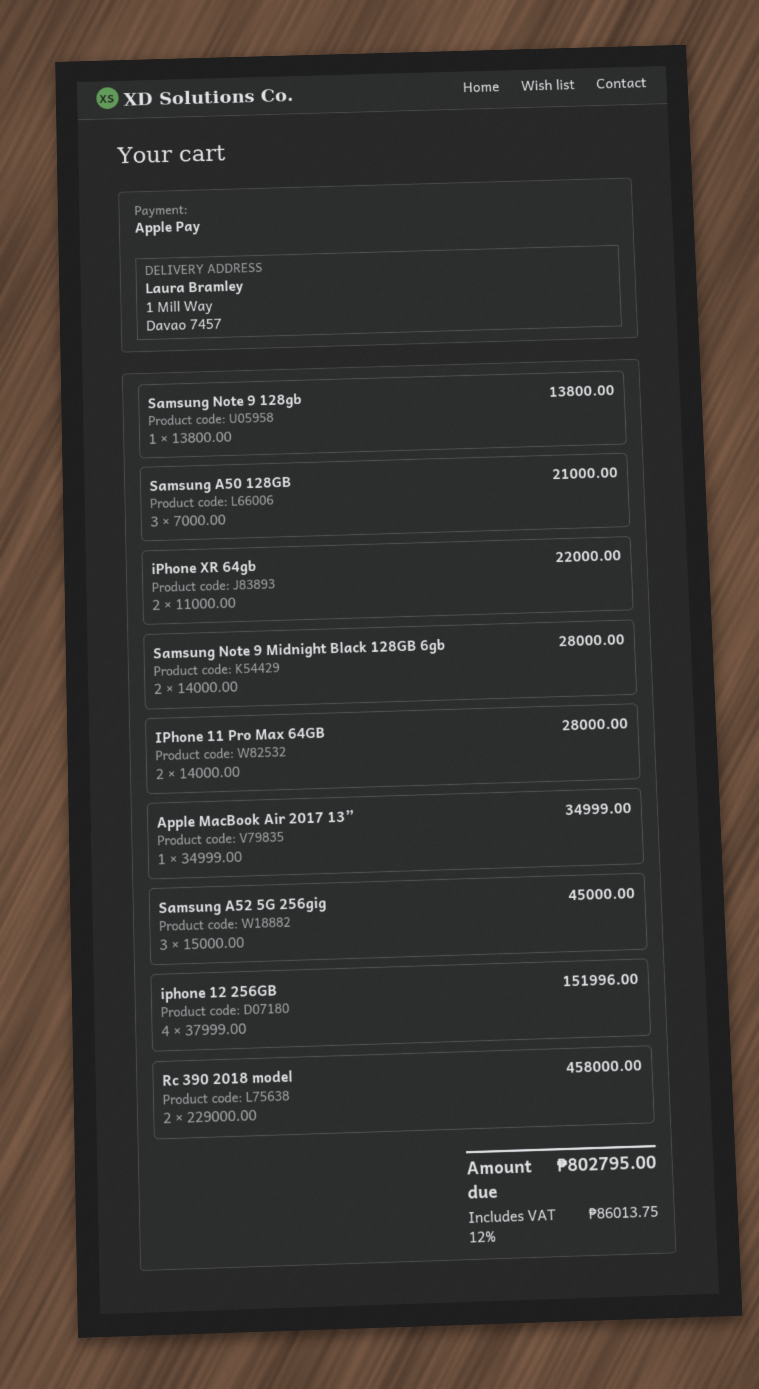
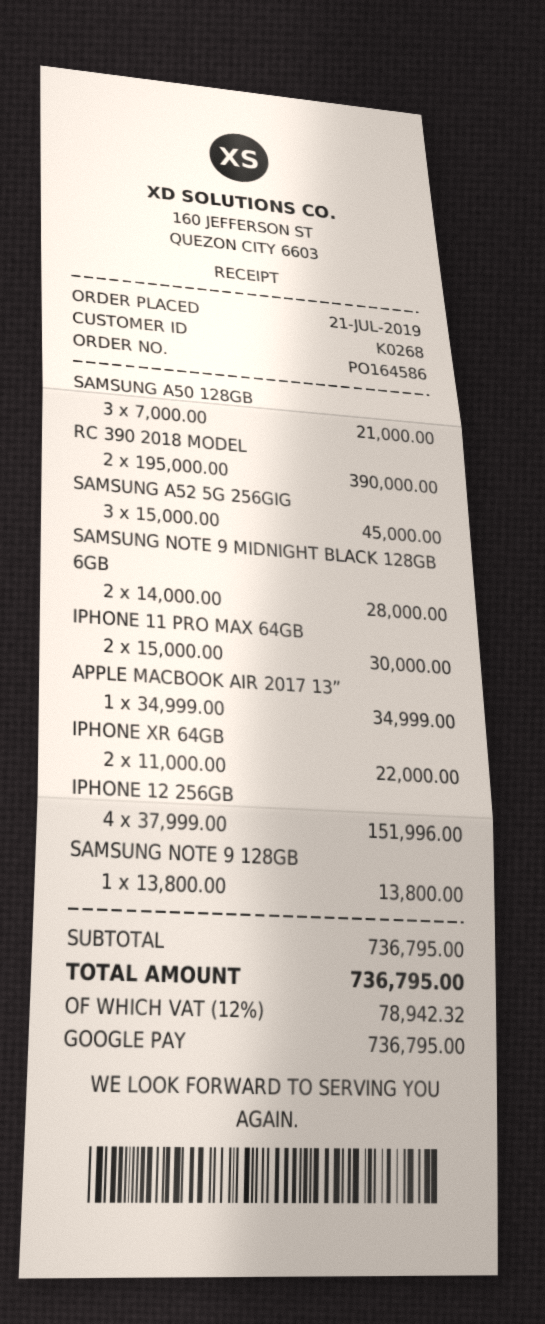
payment method: Apple Pay -> Google Pay
IPhone 11 Pro Max 64GB: 2 x 14000.00 = 28000.00 -> 2 x 15000.00 = 30000.00
Rc 390 2018 model: 2 x 229000.00 = 458000.00 -> 2 x 195000.00 = 390000.00
tax: 12% = 86013.75 -> 12% = 78942.32
total: 802795.00 -> 736795.00

